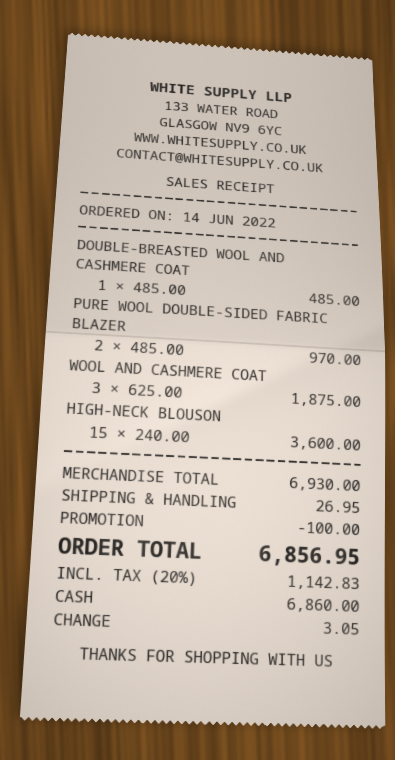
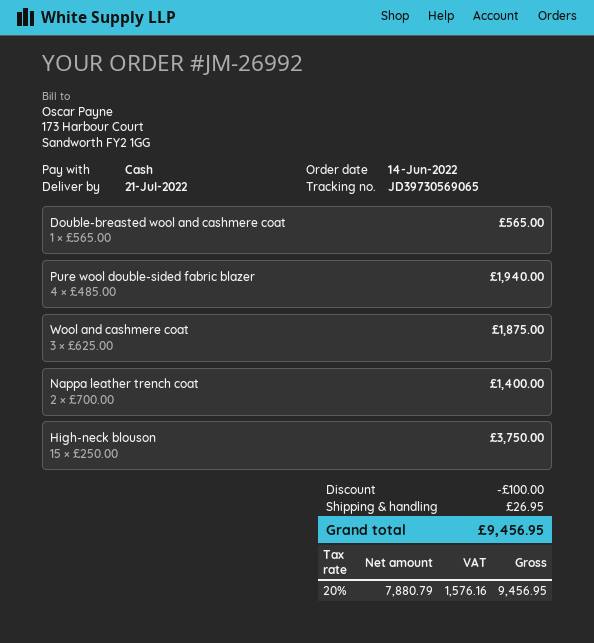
DOUBLE-BREASTED WOOL AND CASHMERE COAT: 1 x 485.00 = 485.00 -> 1 x 565.00 = 565.00
PURE WOOL DOUBLE-SIDED FABRIC BLAZER: 2 x 485.00 = 970.00 -> 4 x 485.00 = 1940.00
HIGH-NECK BLOUSON: 15 x 240.00 = 3600.00 -> 15 x 250.00 = 3750.00
Nappa leather trench coat: none -> 2 x 700.00 = 1400.00
tax: 20% = 1142.83 -> 20% = 1576.16
total: 6856.95 -> 9456.95

